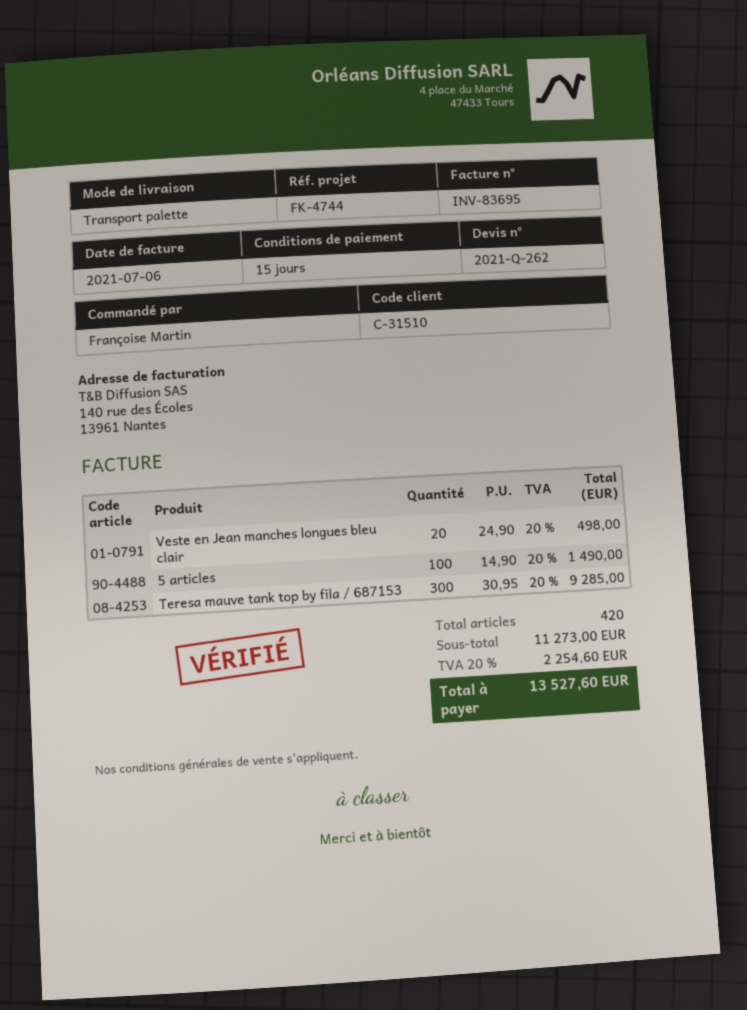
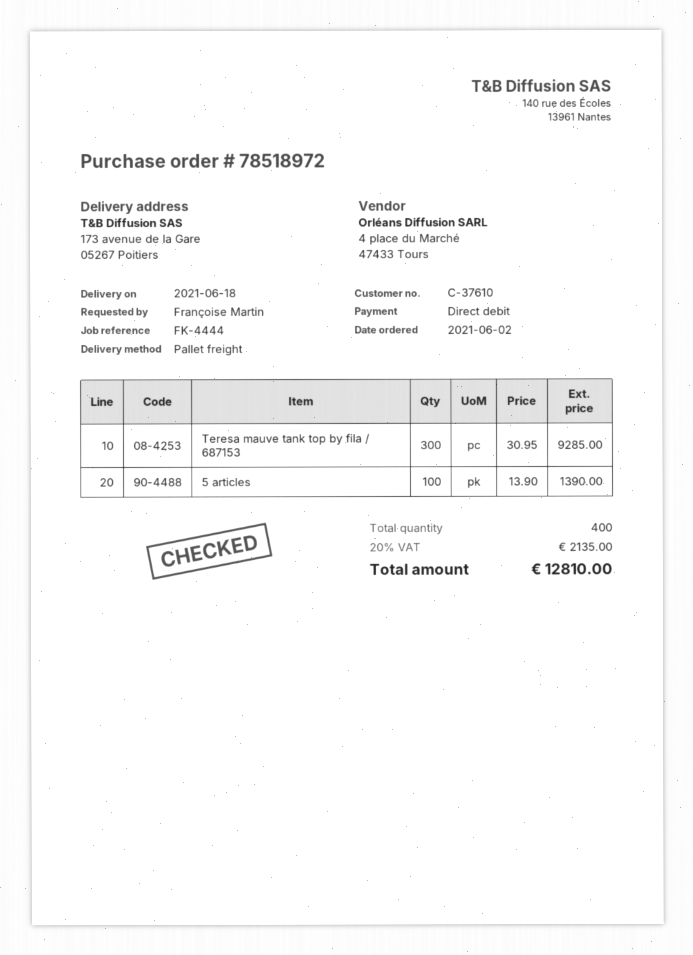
customer number: C-31510 -> C-37610
reference: FK-4744 -> FK-4444
Veste en Jean manches longues bleu clair: 20 x 24.90 = 498.00 -> none
5 articles: 100 x 14.90 = 1490.00 -> 100 x 13.90 = 1390.00
total quantity: 420 -> 400
tax: 20% = 2254.60 -> 20% = 2135.00
total: 13527.60 -> 12810.00

